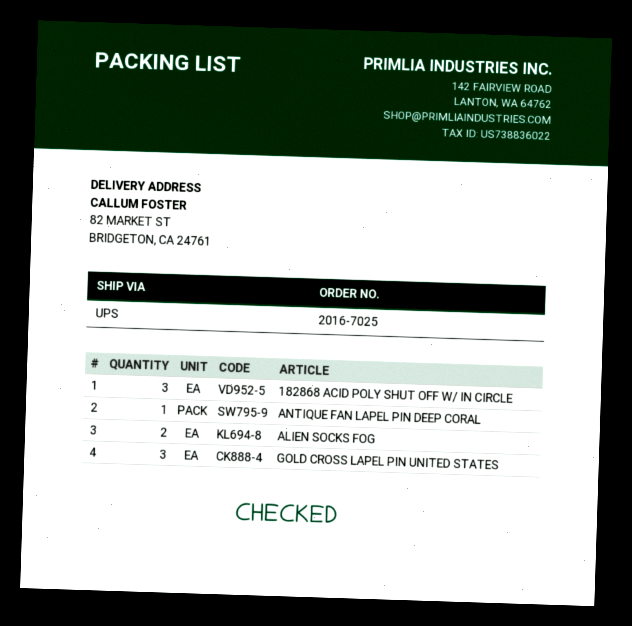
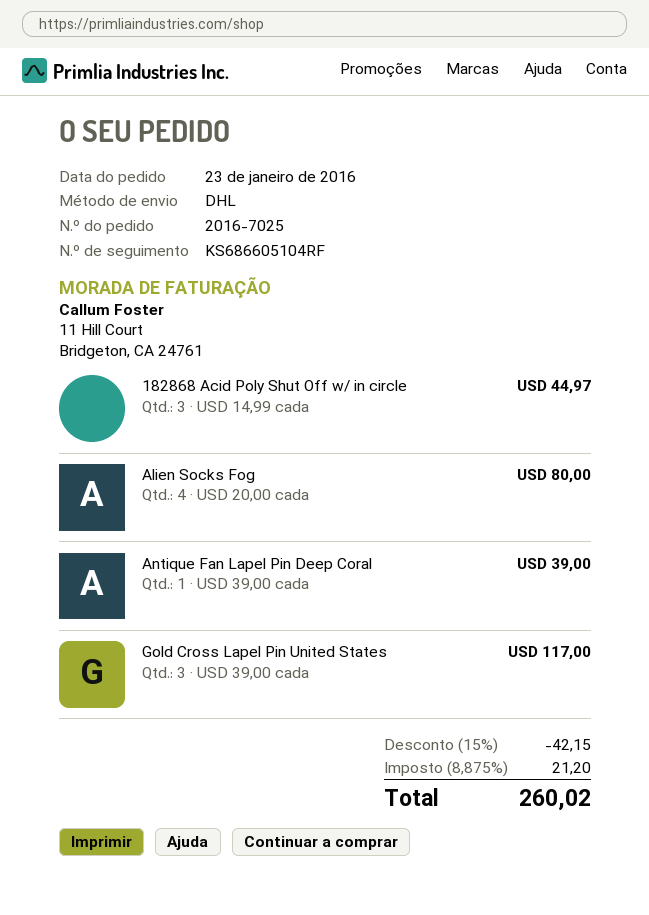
shipping method: UPS -> DHL
ALIEN SOCKS FOG: 2 -> 4

